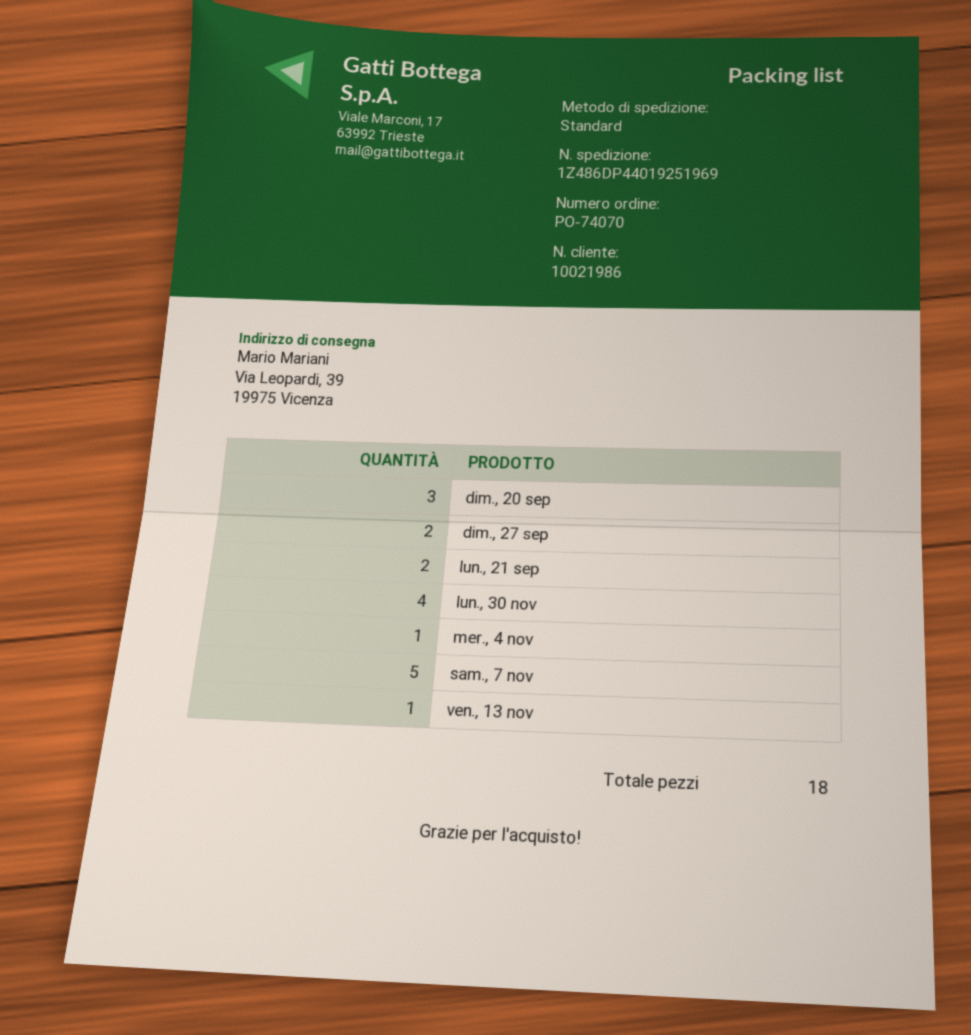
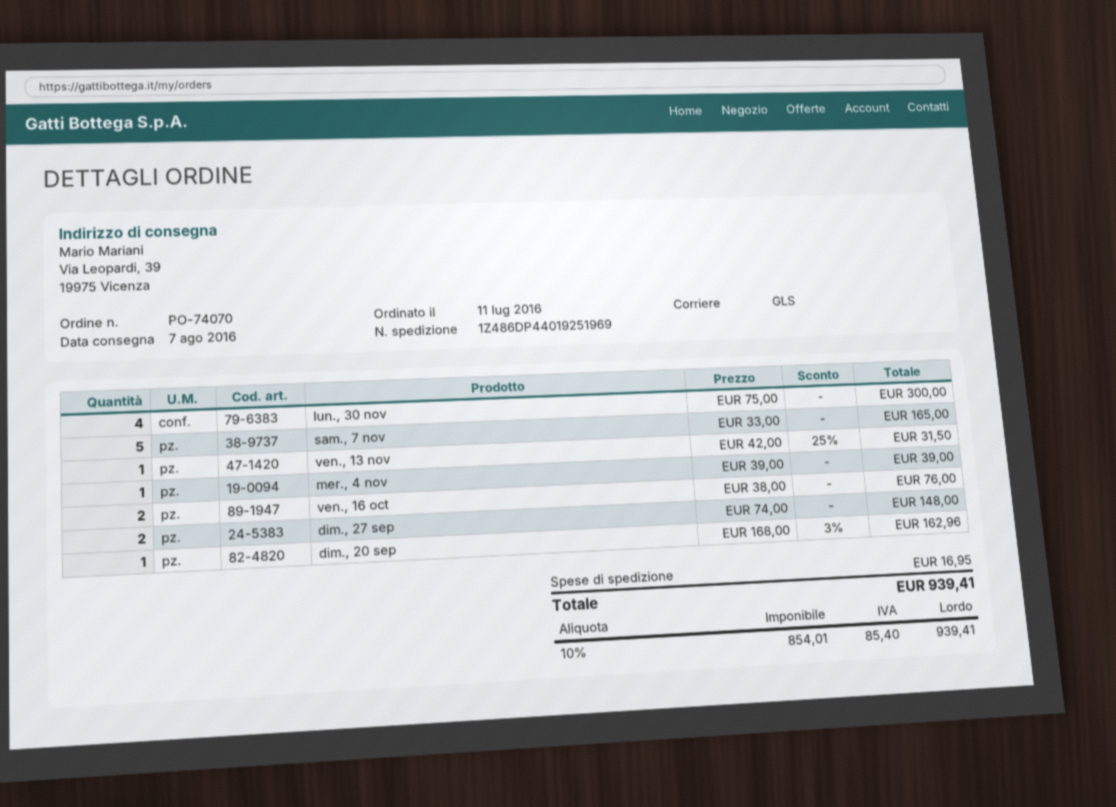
shipping method: standard -> GLS
dim., 20 sep: 3 -> 1
lun., 21 sep: 2 -> none
ven., 16 oct: none -> 2

